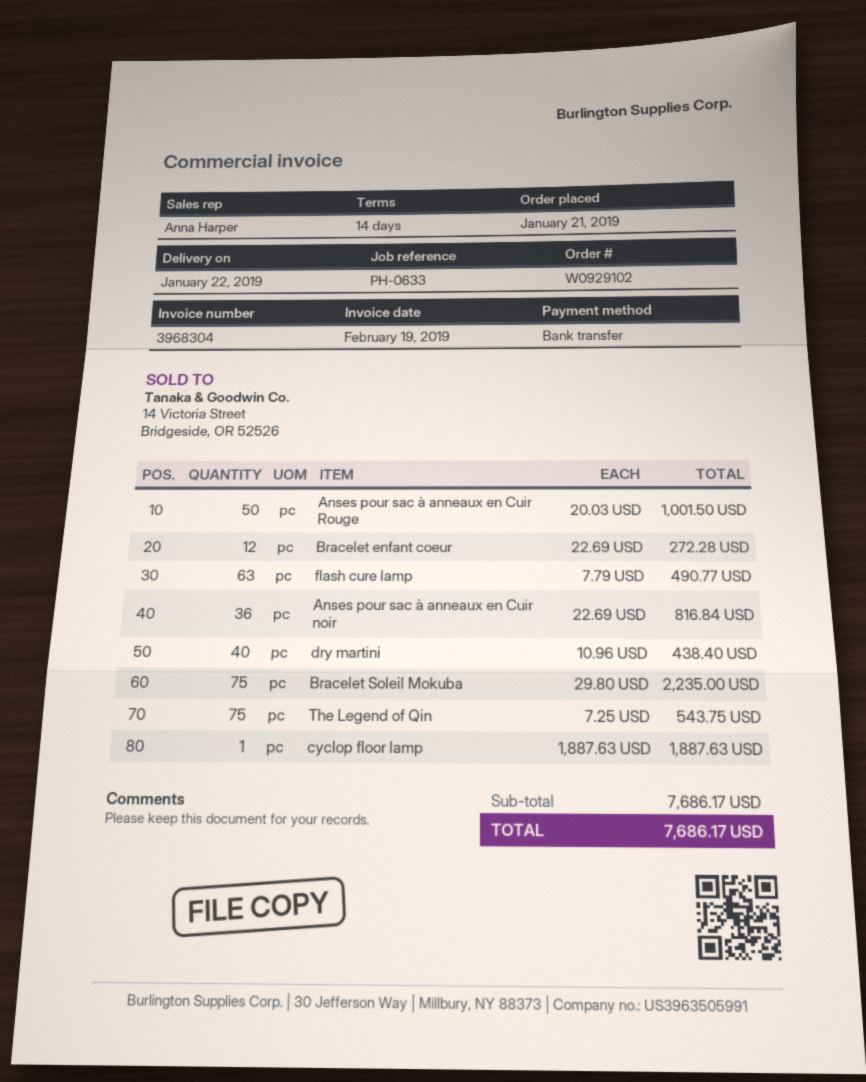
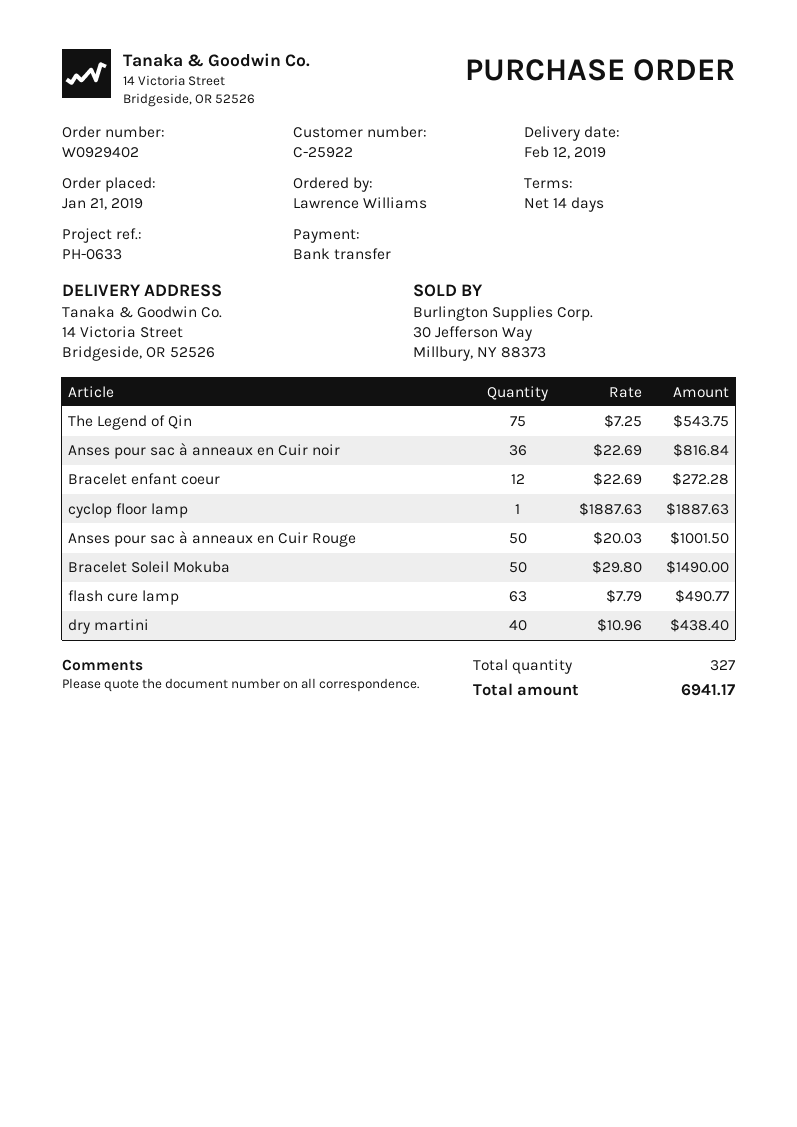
order number: W0929102 -> W0929402
delivery date: 2019-01-22 -> 2019-02-12
Bracelet Soleil Mokuba: 75 x 29.80 = 2235.00 -> 50 x 29.80 = 1490.00
total: 7686.17 -> 6941.17

